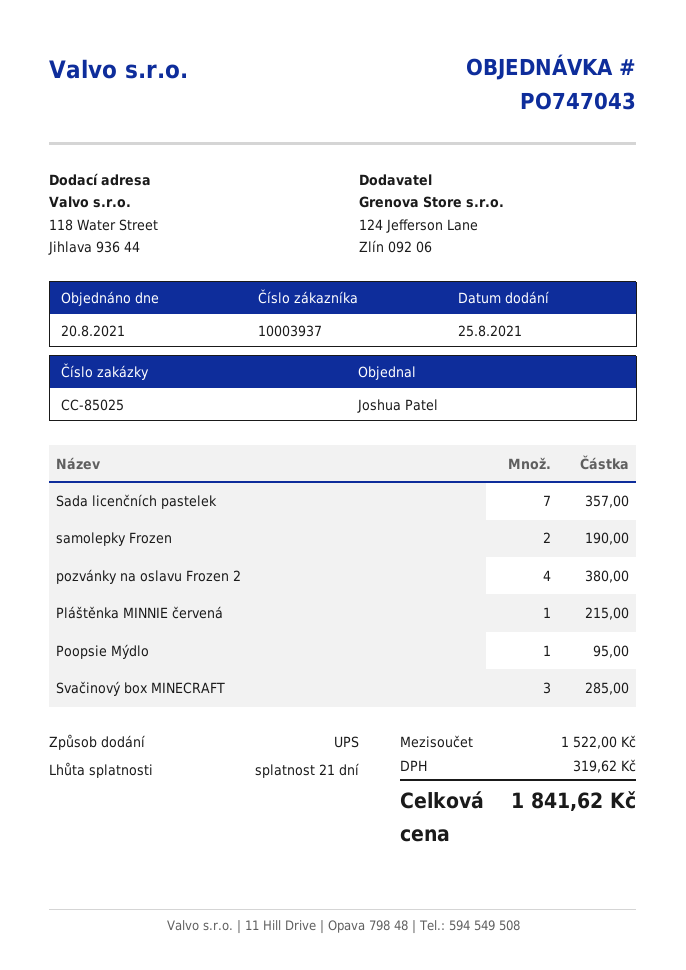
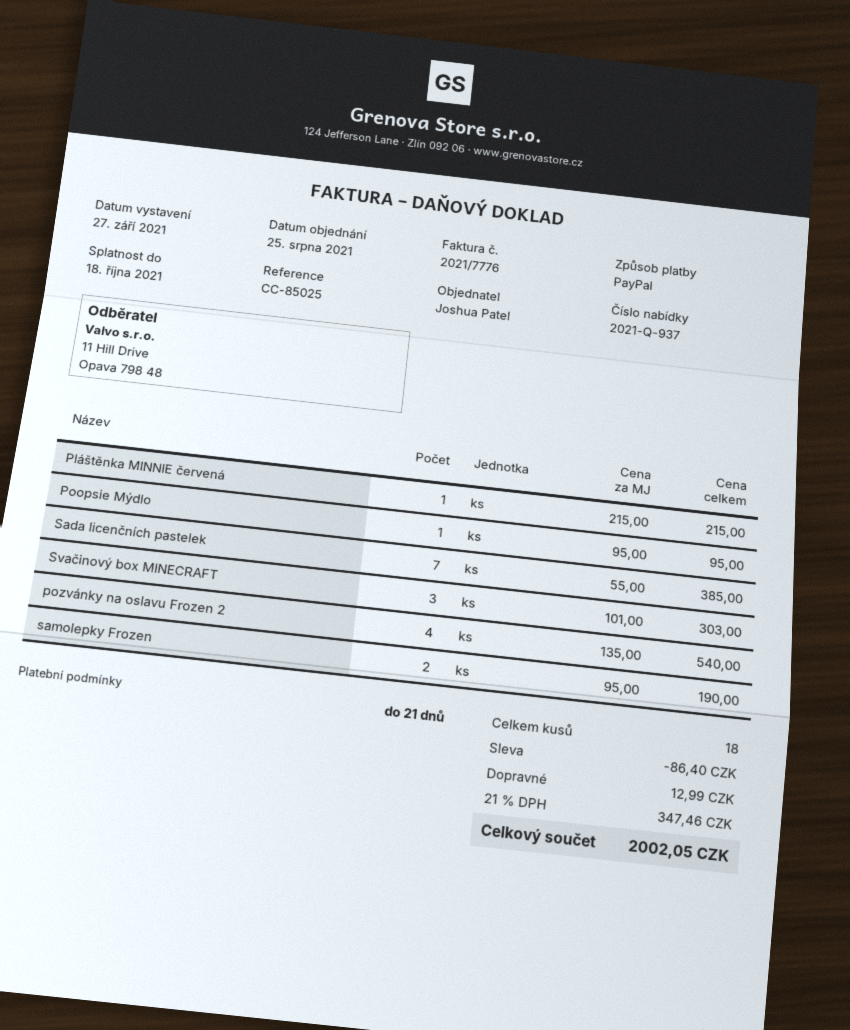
order date: 2021-08-20 -> 2021-08-25
Sada licenčních pastelek: 7 for 357.00 -> 7 for 385.00
pozvánky na oslavu Frozen 2: 4 for 380.00 -> 4 for 540.00
Svačinový box MINECRAFT: 3 for 285.00 -> 3 for 303.00
discount: none -> 86.40
shipping: none -> 12.99
tax: 319.62 -> 347.46
total: 1841.62 -> 2002.05

